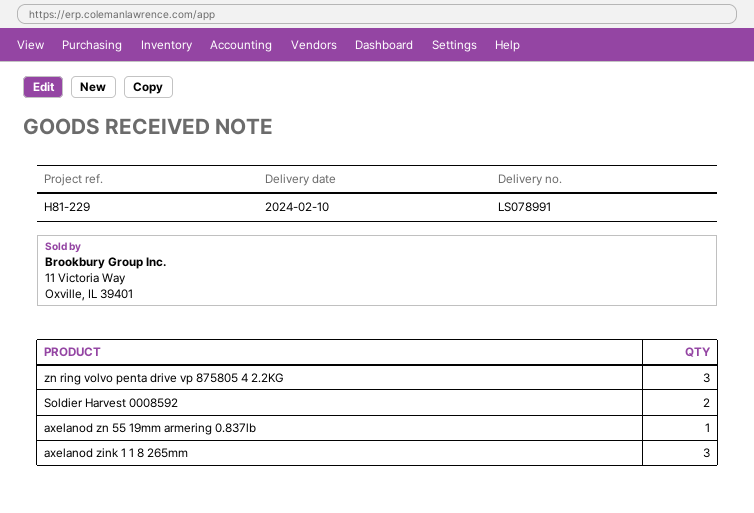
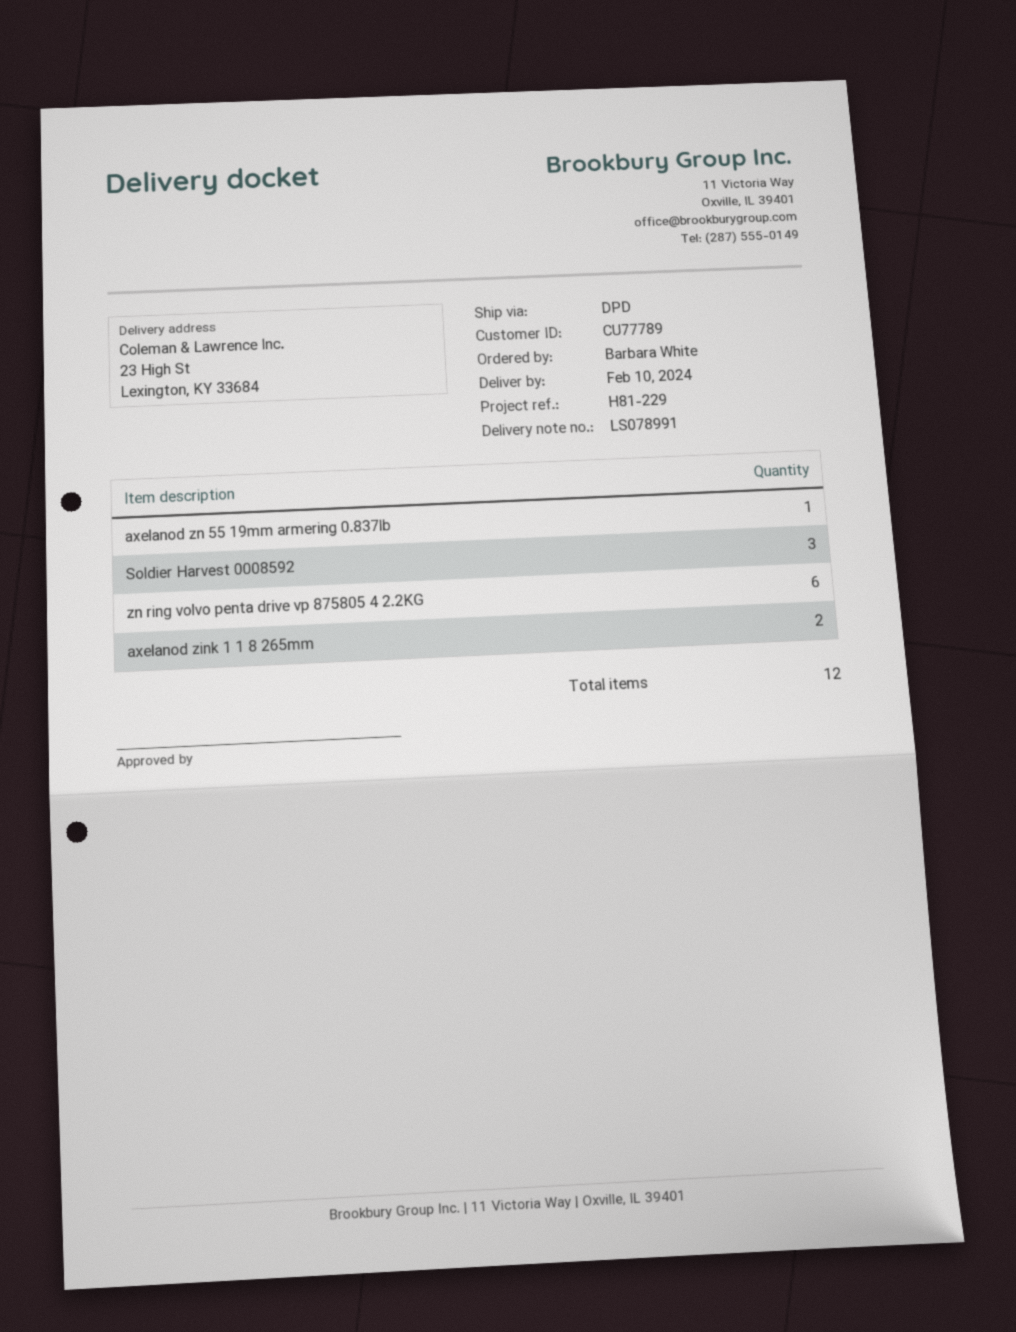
zn ring volvo penta drive vp 875805 4 2.2KG: 3 -> 6
Soldier Harvest 0008592: 2 -> 3
axelanod zink 1 1 8 265mm: 3 -> 2

